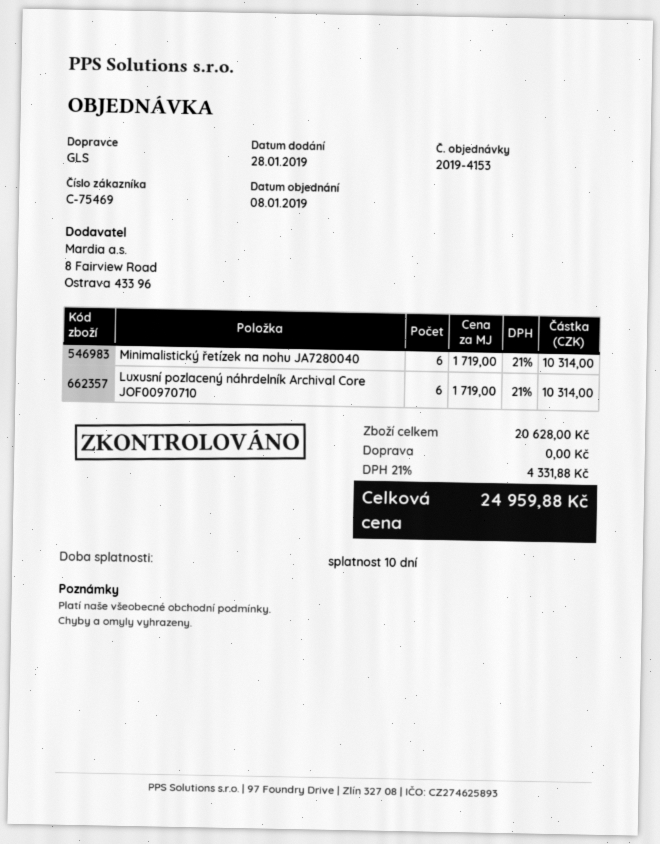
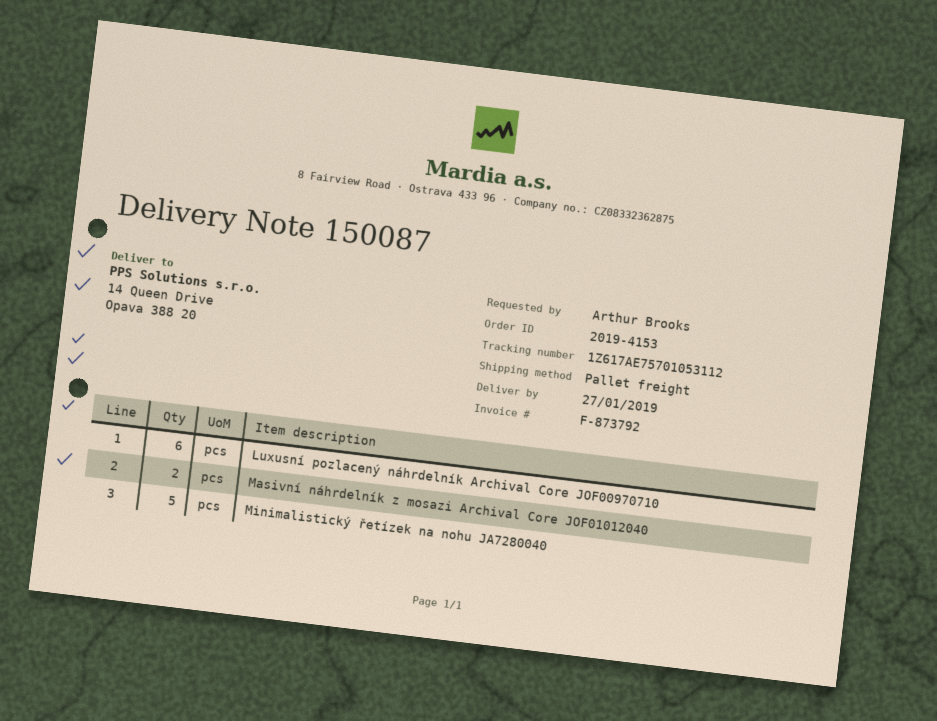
delivery date: 2019-01-28 -> 2019-01-27
shipping method: GLS -> pallet freight
Minimalistický řetízek na nohu JA7280040: 6 -> 5
Masivní náhrdelník z mosazi Archival Core JOF01012040: none -> 2

